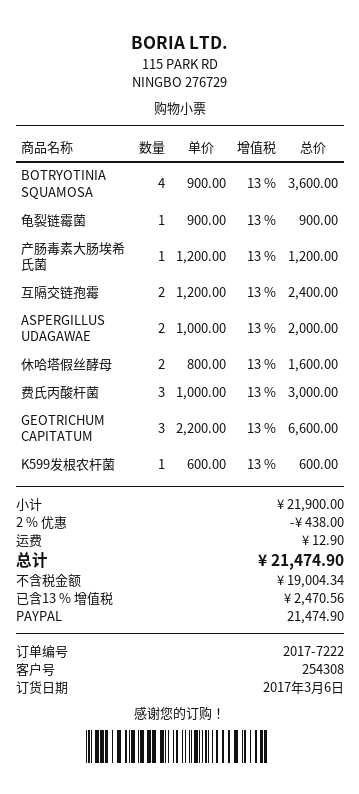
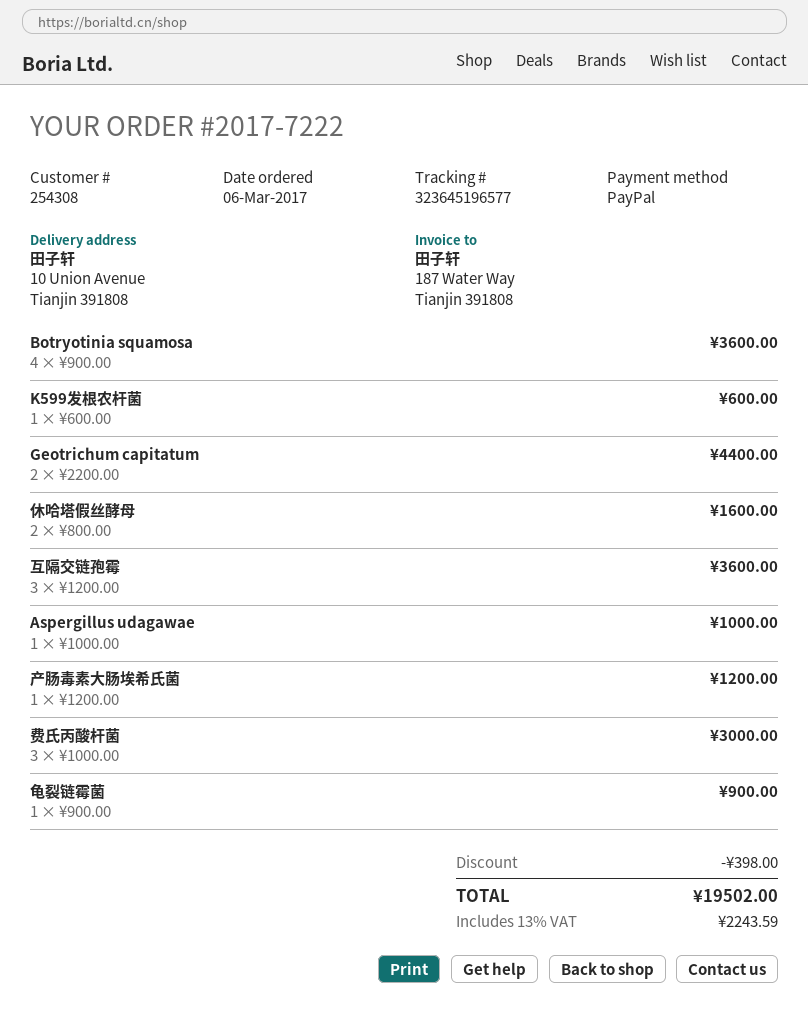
互隔交链孢霉: 2 x 1200.00 = 2400.00 -> 3 x 1200.00 = 3600.00
ASPERGILLUS UDAGAWAE: 2 x 1000.00 = 2000.00 -> 1 x 1000.00 = 1000.00
GEOTRICHUM CAPITATUM: 3 x 2200.00 = 6600.00 -> 2 x 2200.00 = 4400.00
discount: 438.00 -> 398.00
shipping: 12.90 -> none
tax: 13% = 2470.56 -> 13% = 2243.59
total: 21474.90 -> 19502.00

